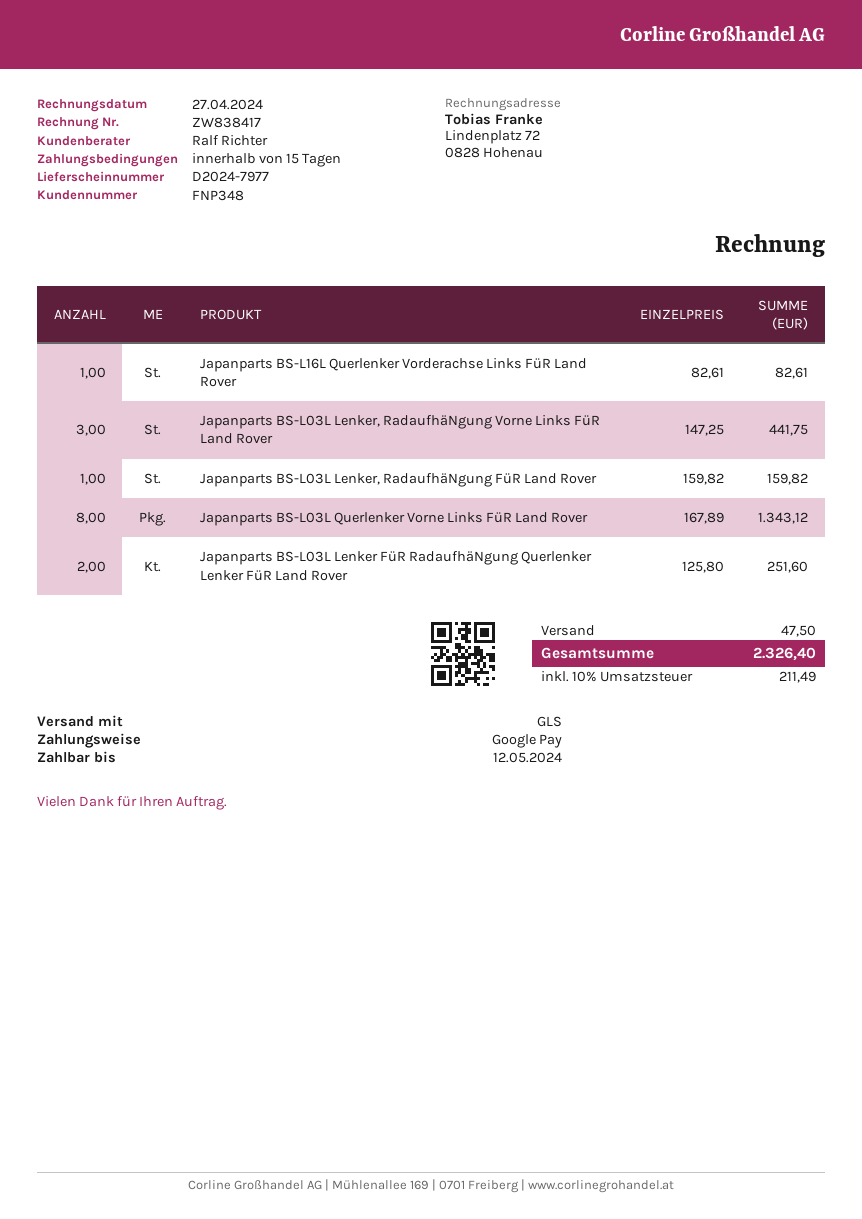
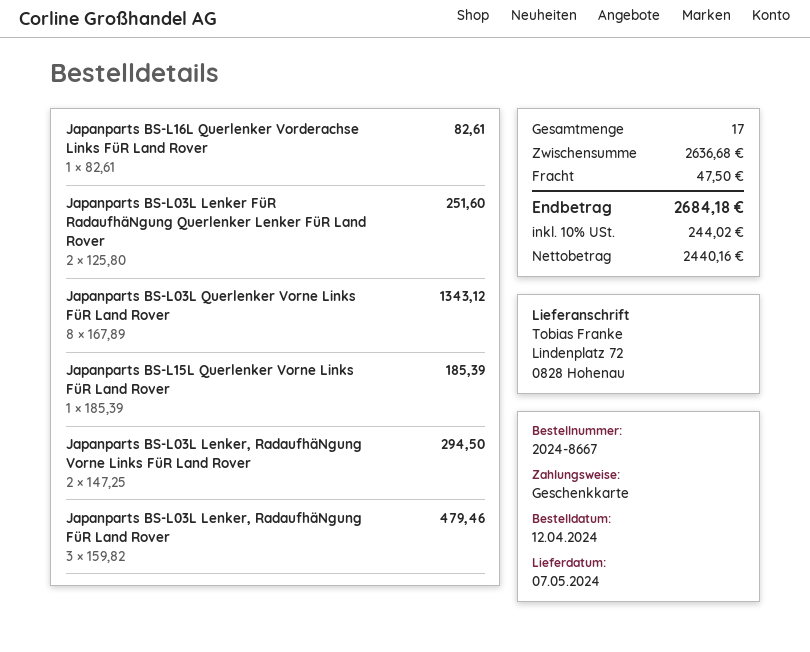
payment method: Google Pay -> gift card
Japanparts BS-L03L Lenker, RadaufhäNgung Vorne Links FüR Land Rover: 3 x 147.25 = 441.75 -> 2 x 147.25 = 294.50
Japanparts BS-L03L Lenker, RadaufhäNgung FüR Land Rover: 1 x 159.82 = 159.82 -> 3 x 159.82 = 479.46
Japanparts BS-L15L Querlenker Vorne Links FüR Land Rover: none -> 1 x 185.39 = 185.39
tax: 10% = 211.49 -> 10% = 244.02
total: 2326.40 -> 2684.18

